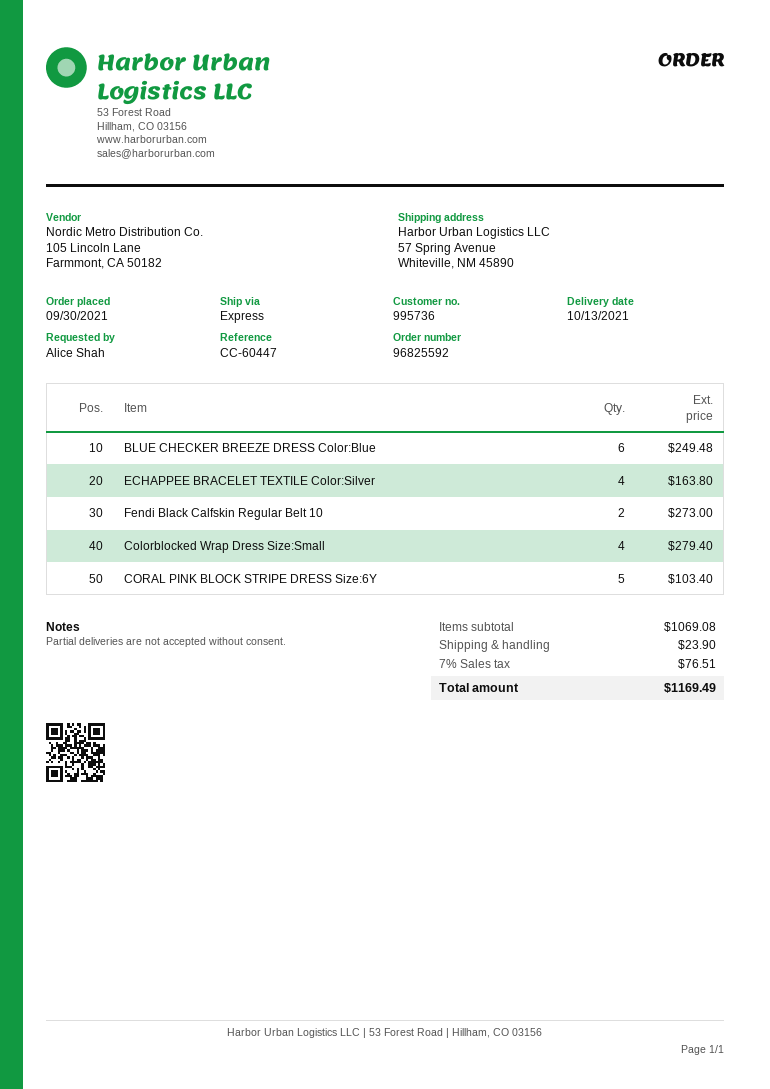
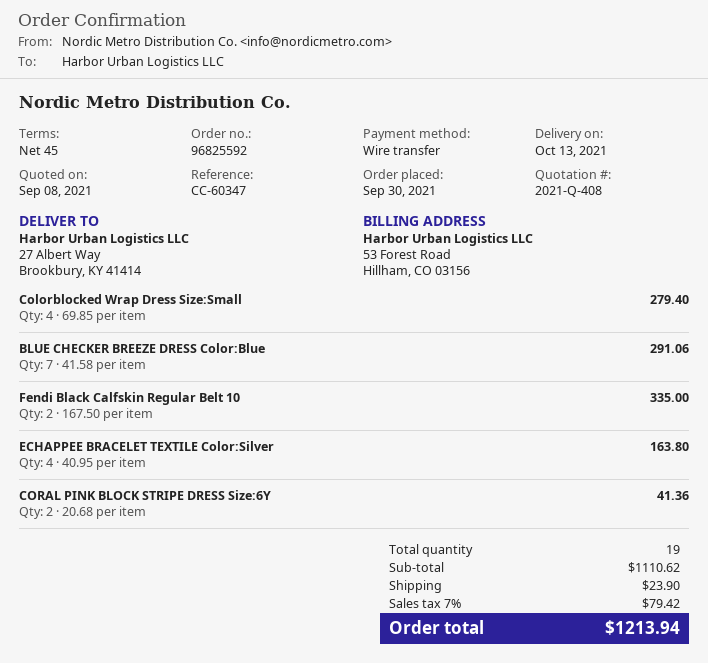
reference: CC-60447 -> CC-60347
ship to: 57 Spring Avenue, Whiteville, NM 45890 -> 27 Albert Way, Brookbury, KY 41414
BLUE CHECKER BREEZE DRESS Color:Blue: 6 for 249.48 -> 7 for 291.06
Fendi Black Calfskin Regular Belt 10: 2 for 273.00 -> 2 for 335.00
CORAL PINK BLOCK STRIPE DRESS Size:6Y: 5 for 103.40 -> 2 for 41.36
subtotal: 1069.08 -> 1110.62
tax: 7% = 76.51 -> 7% = 79.42
total: 1169.49 -> 1213.94

